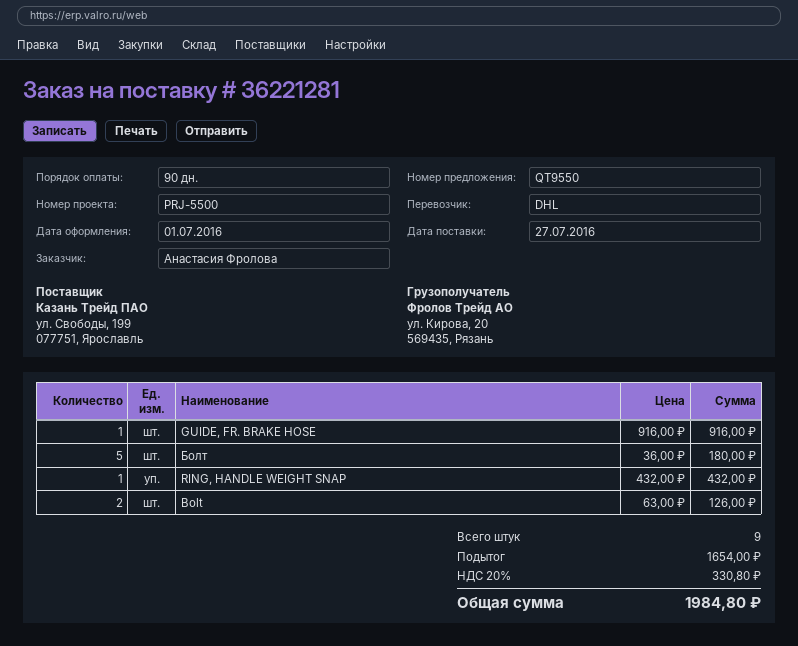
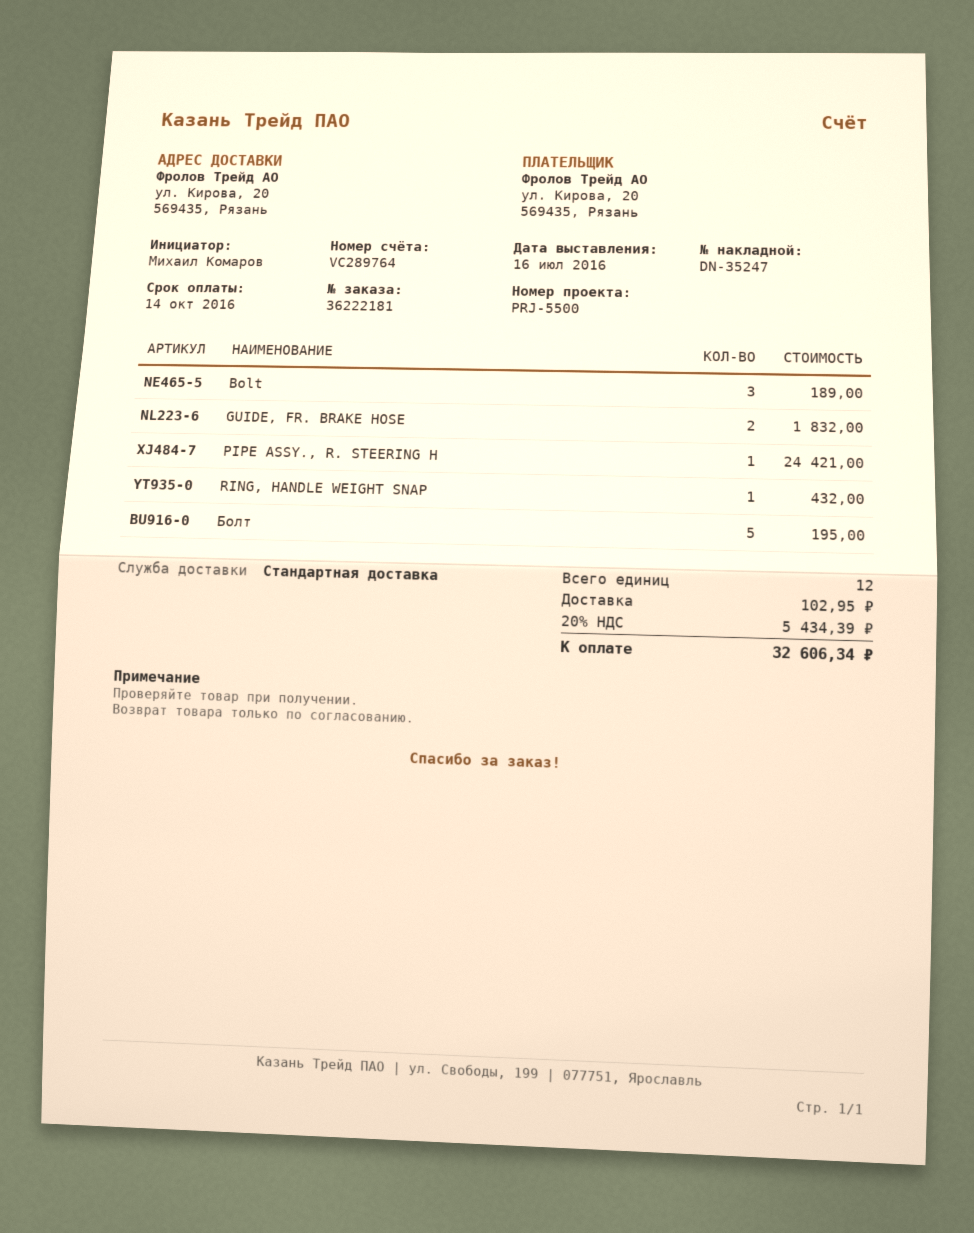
order number: 36221281 -> 36222181
ordered by: Анастасия Фролова -> Михаил Комаров
shipping method: DHL -> standard
GUIDE, FR. BRAKE HOSE: 1 for 916.00 -> 2 for 1832.00
Болт: 5 for 180.00 -> 5 for 195.00
Bolt: 2 for 126.00 -> 3 for 189.00
PIPE ASSY., R. STEERING H: none -> 1 for 24421.00
total quantity: 9 -> 12
shipping: none -> 102.95
tax: 20% = 330.80 -> 20% = 5434.39
total: 1984.80 -> 32606.34

